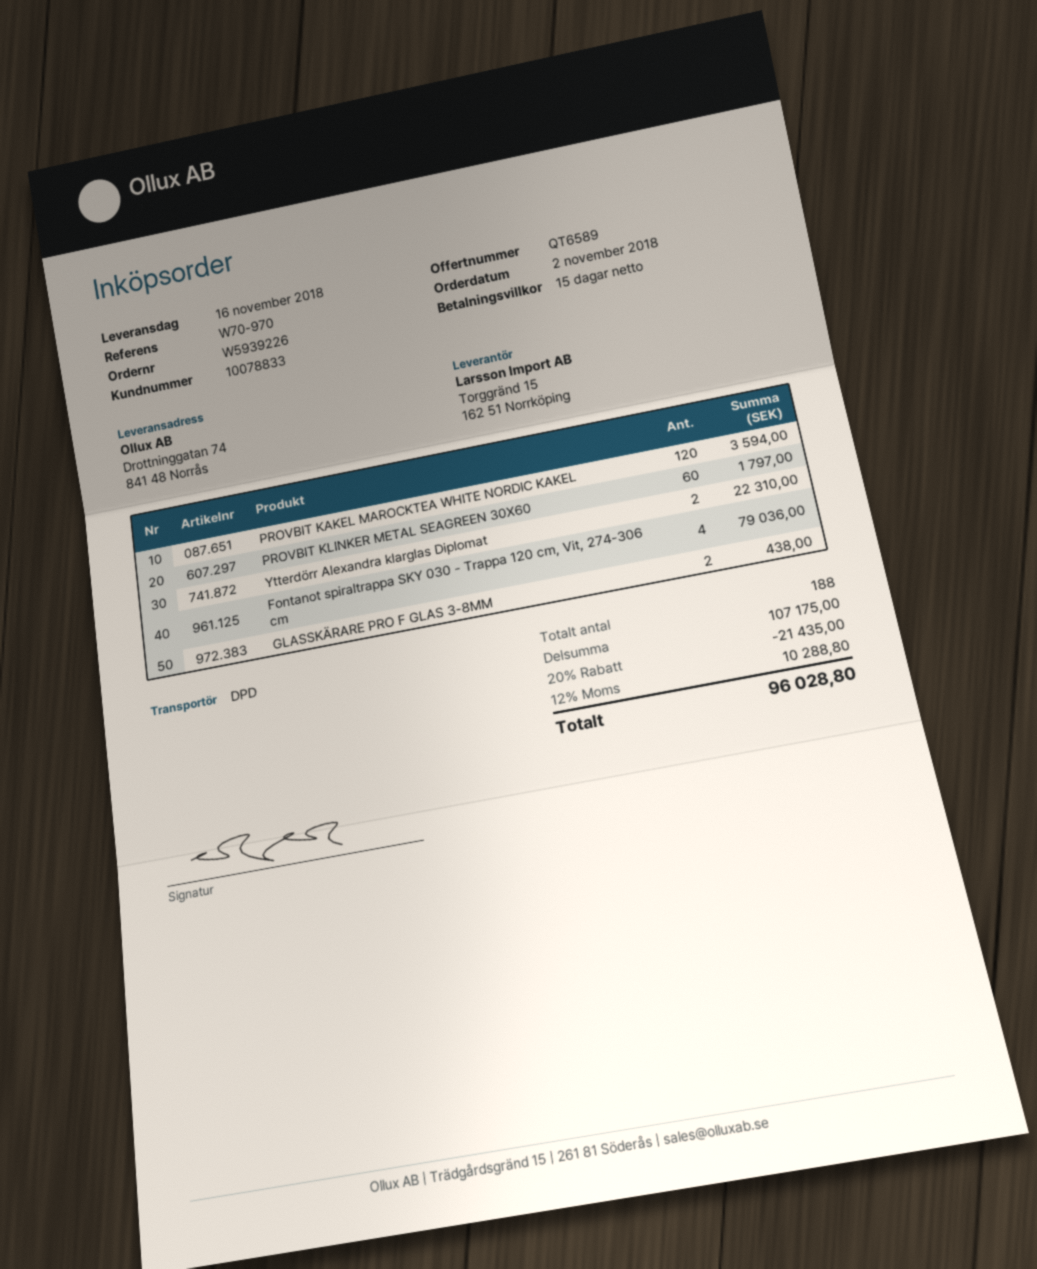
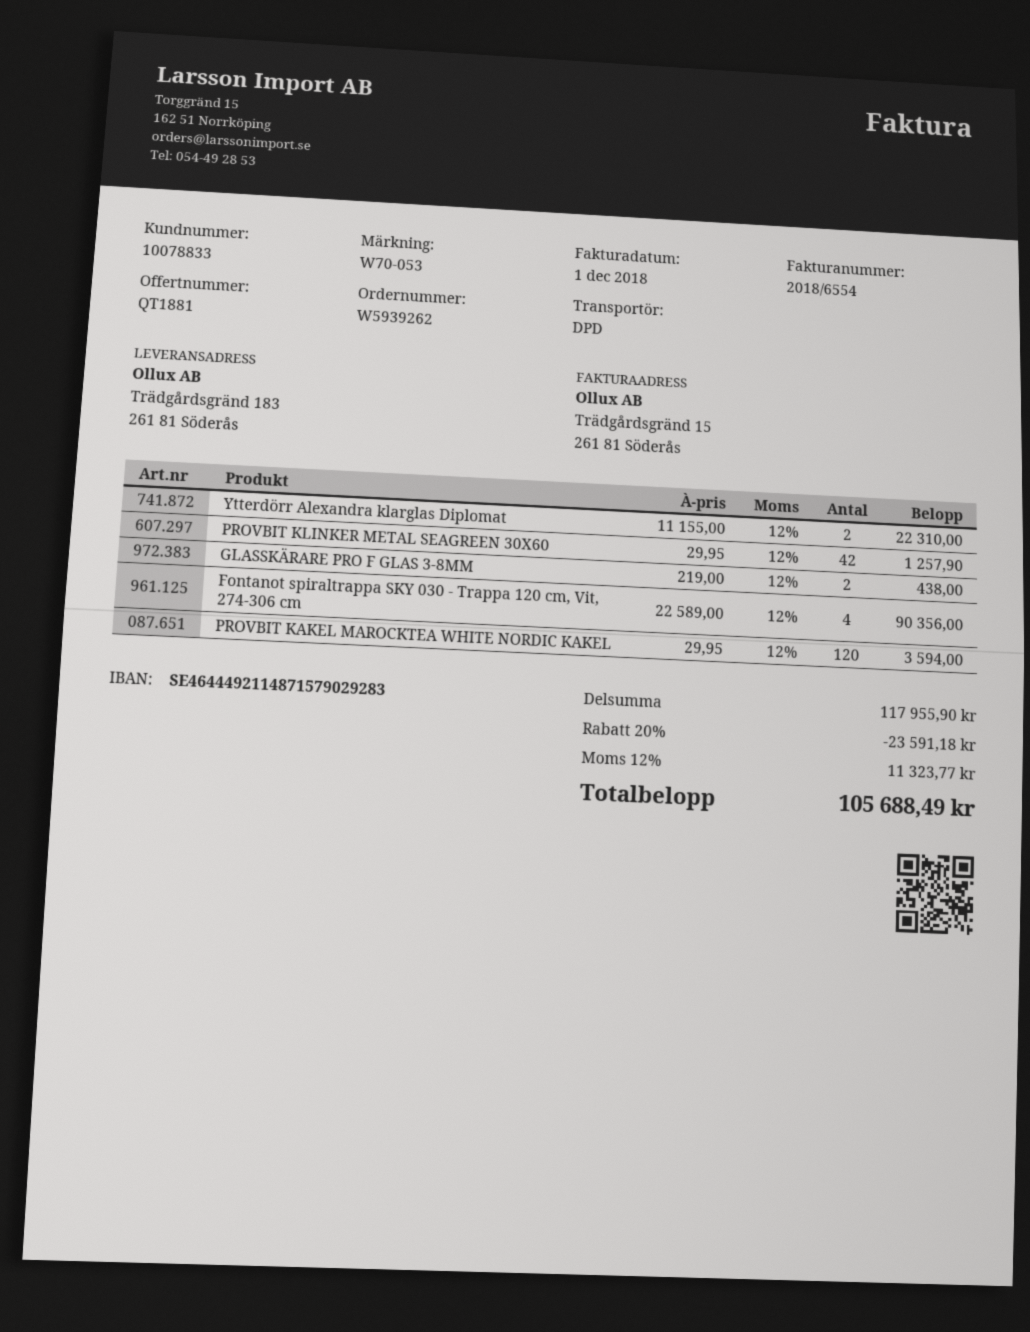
quote number: QT6589 -> QT1881
order number: W5939226 -> W5939262
reference: W70-970 -> W70-053
ship to: Drottninggatan 74, 841 48 Norrås -> Trädgårdsgränd 183, 261 81 Söderås
PROVBIT KLINKER METAL SEAGREEN 30X60: 60 for 1797.00 -> 42 for 1257.90
Fontanot spiraltrappa SKY 030 - Trappa 120 cm, Vit, 274-306 cm: 4 for 79036.00 -> 4 for 90356.00
subtotal: 107175.00 -> 117955.90
discount: 20% = 21435.00 -> 20% = 23591.18
tax: 12% = 10288.80 -> 12% = 11323.77
total: 96028.80 -> 105688.49

